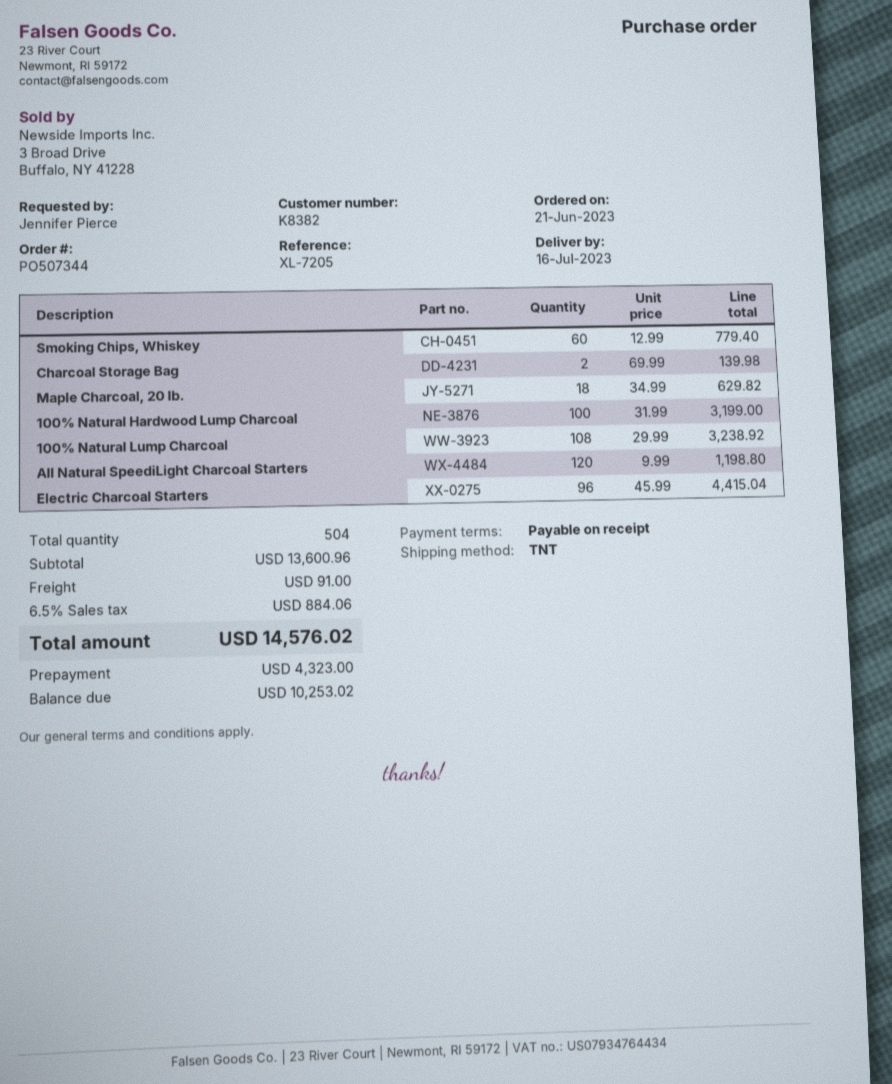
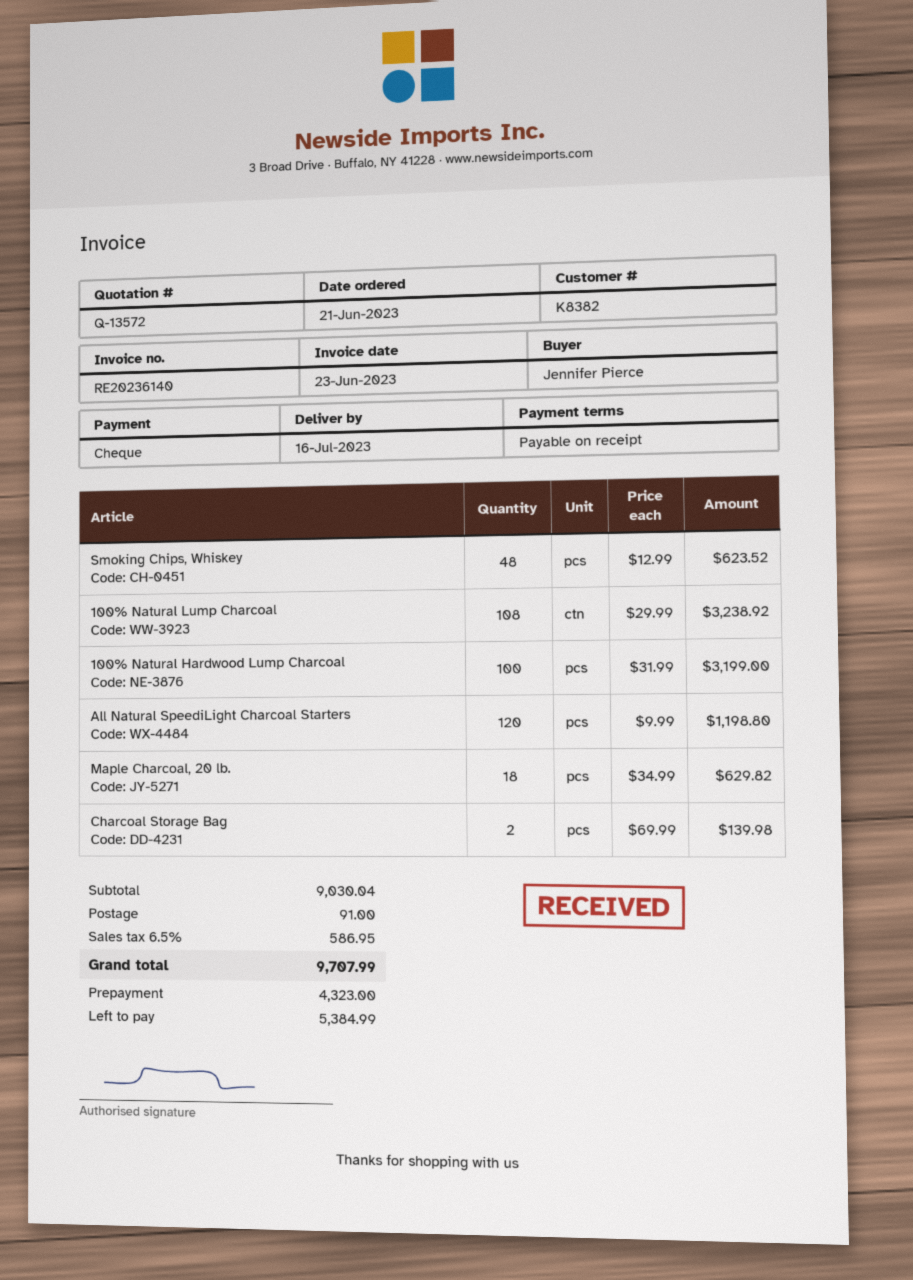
Smoking Chips, Whiskey: 60 x 12.99 = 779.40 -> 48 x 12.99 = 623.52
Electric Charcoal Starters: 96 x 45.99 = 4415.04 -> none
subtotal: 13600.96 -> 9030.04
tax: 6.5% = 884.06 -> 6.5% = 586.95
total: 14576.02 -> 9707.99
balance: 10253.02 -> 5384.99

